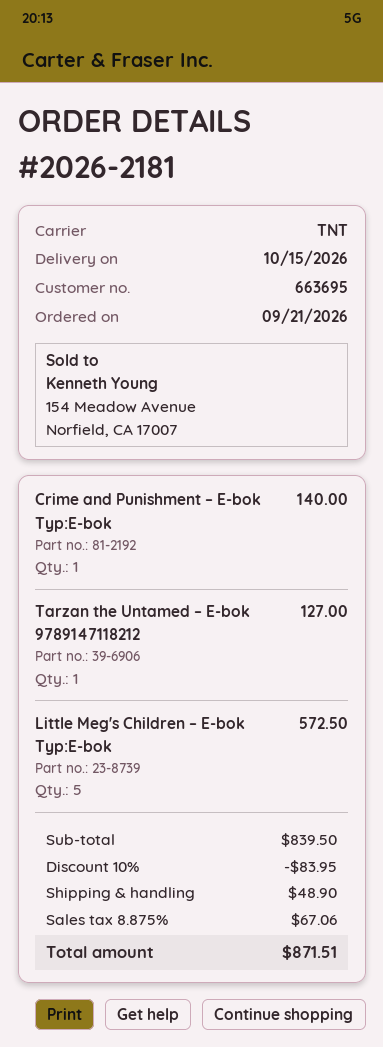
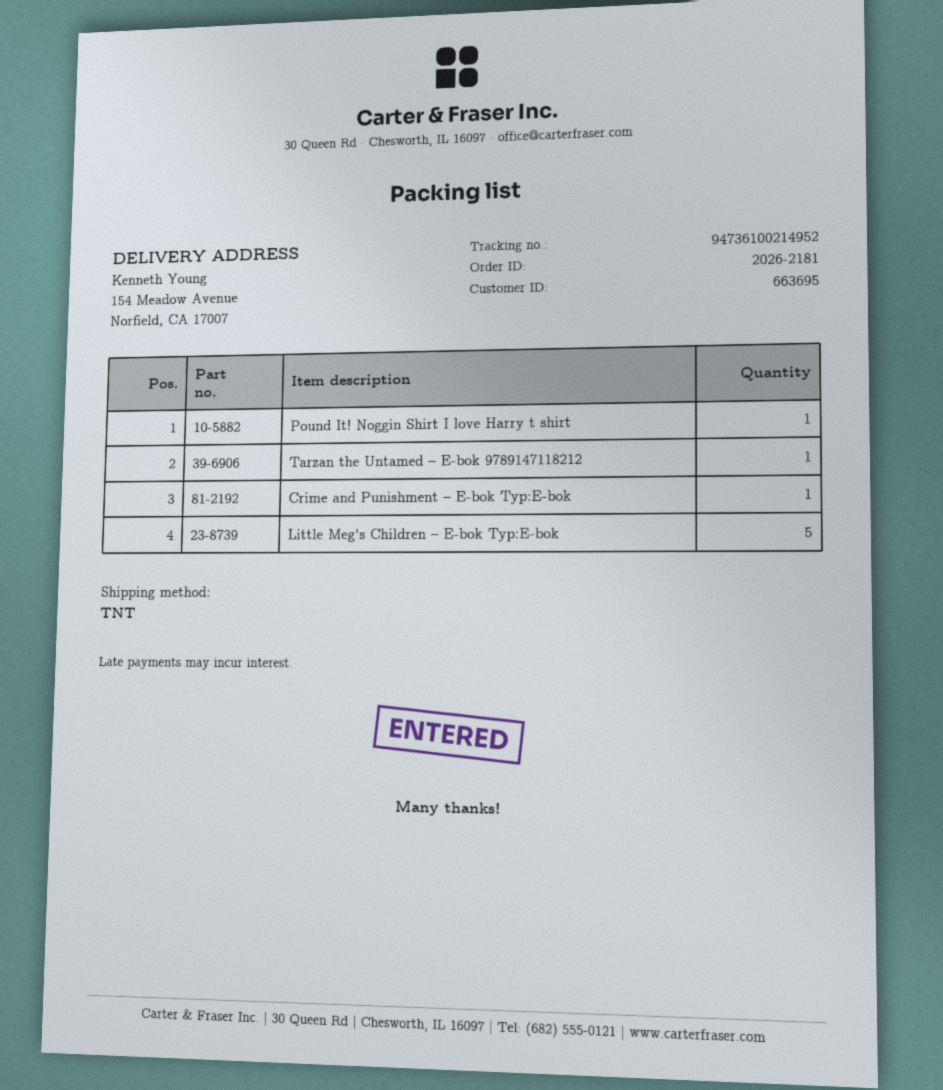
Pound It! Noggin Shirt I love Harry t shirt: none -> 1

